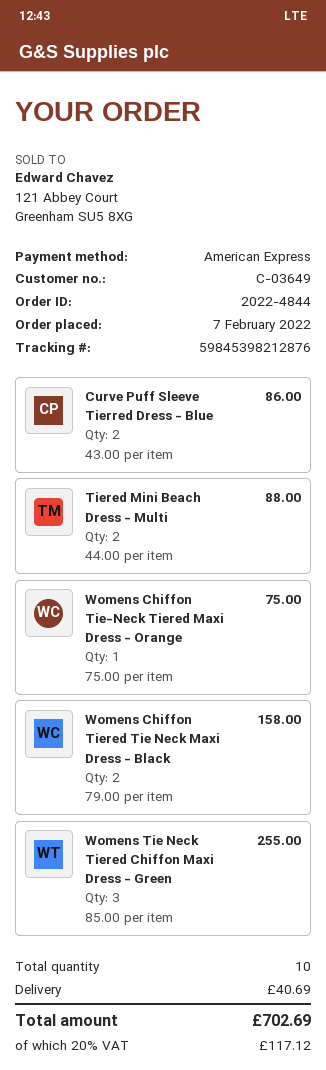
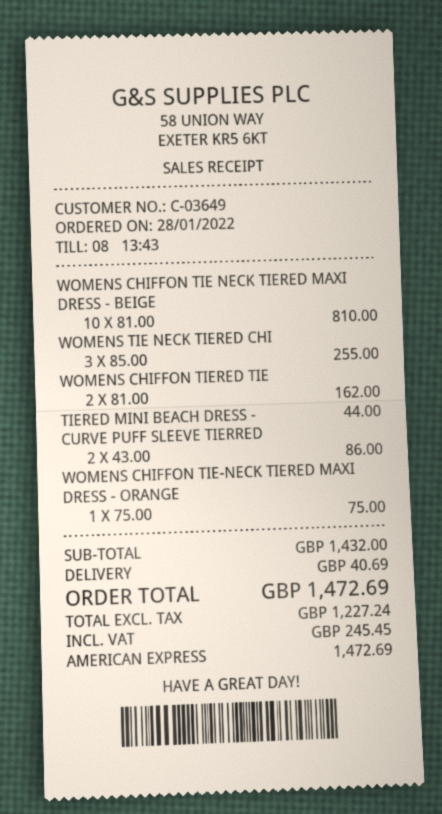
order date: 2022-02-07 -> 2022-01-28
Tiered Mini Beach Dress - Multi: 2 x 44.00 = 88.00 -> 1 x 44.00 = 44.00
Womens Chiffon Tiered Tie Neck Maxi Dress - Black: 2 x 79.00 = 158.00 -> 2 x 81.00 = 162.00
WOMENS CHIFFON TIE NECK TIERED MAXI DRESS - BEIGE: none -> 10 x 81.00 = 810.00
tax: 117.12 -> 245.45
total: 702.69 -> 1472.69

